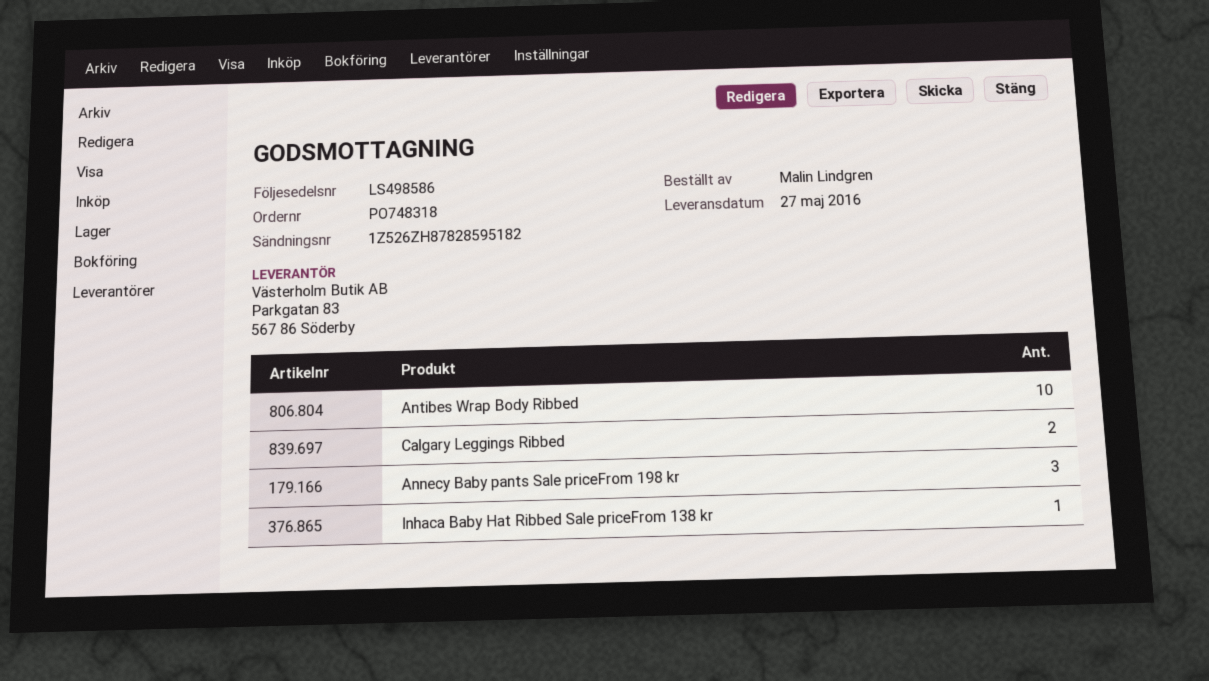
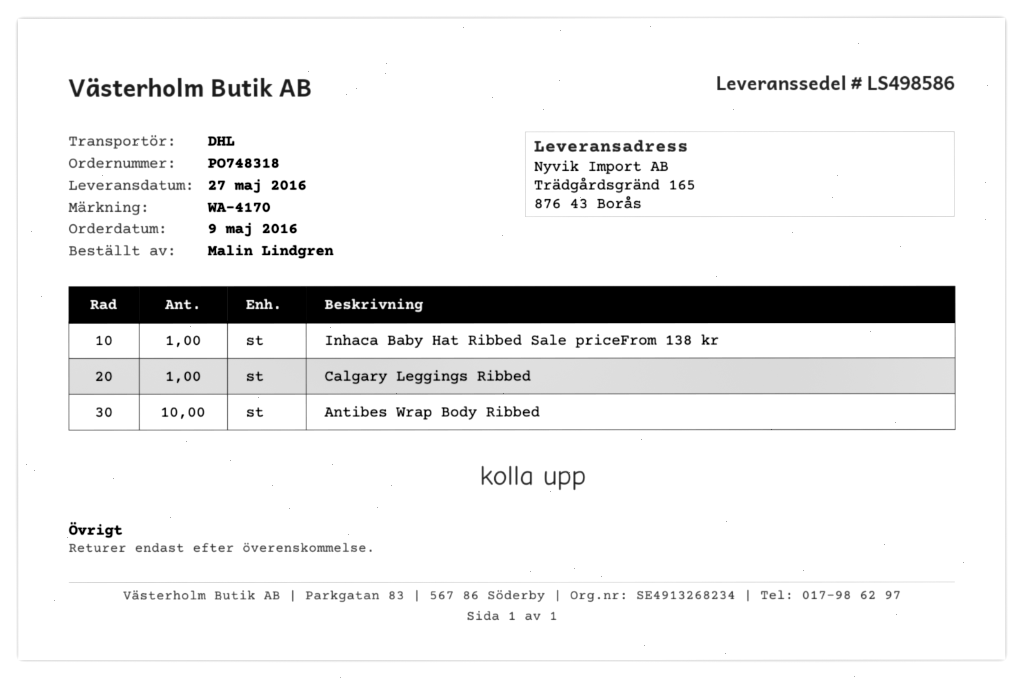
Calgary Leggings Ribbed: 2 -> 1
Annecy Baby pants Sale priceFrom 198 kr: 3 -> none

